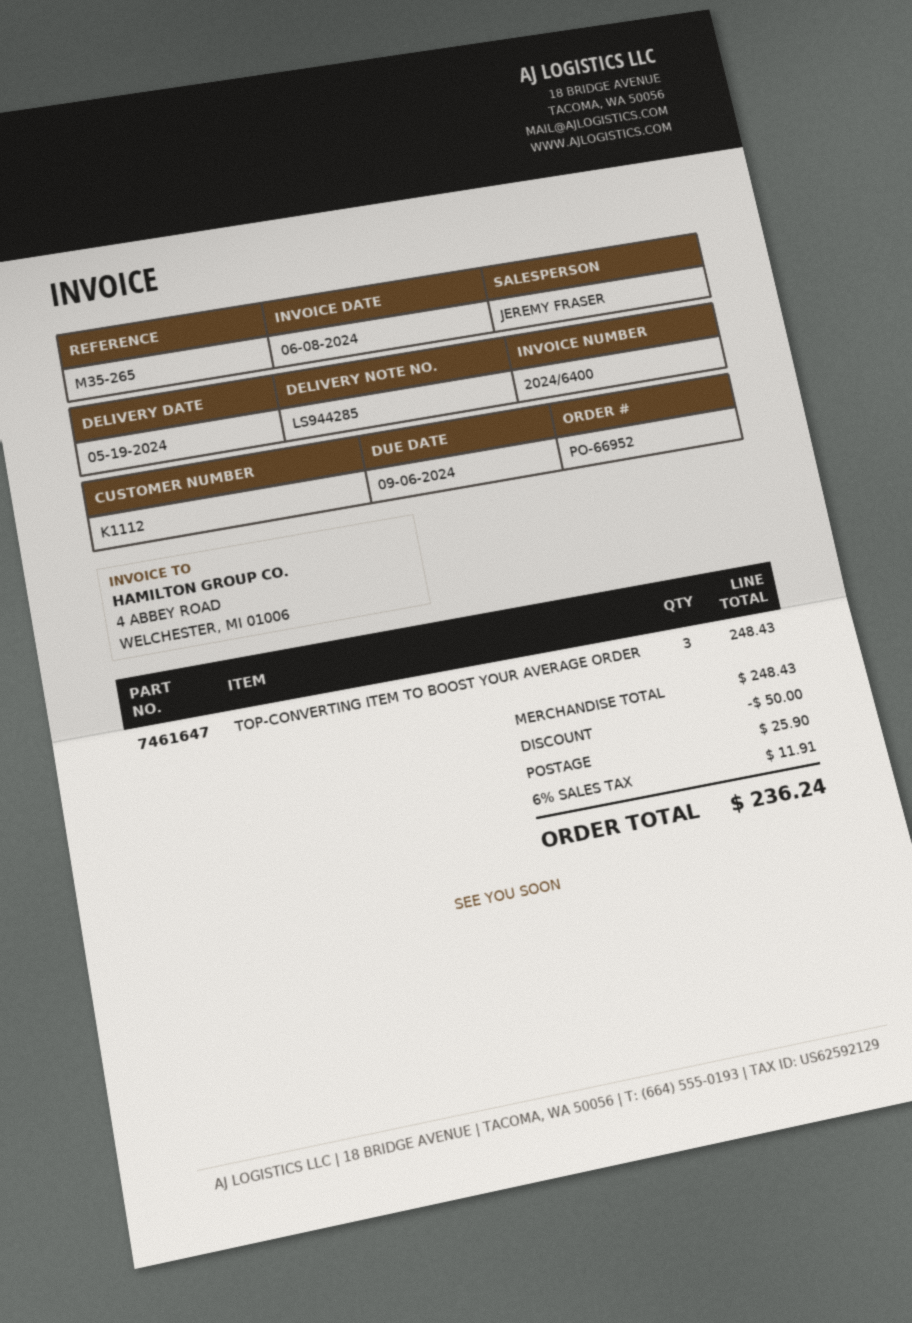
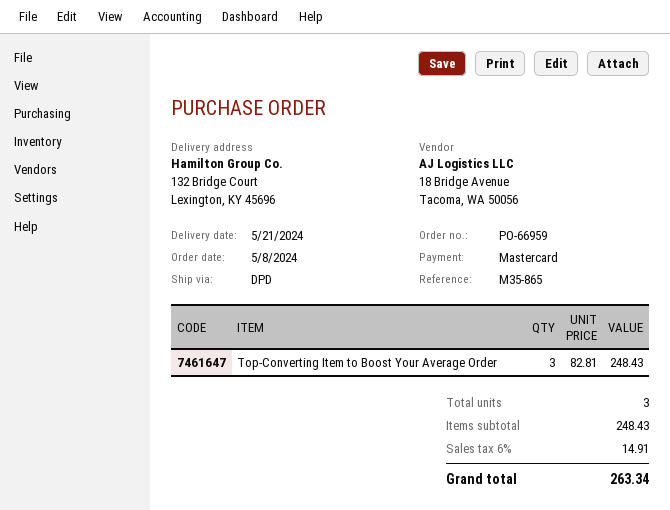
order number: PO-66952 -> PO-66959
delivery date: 2024-05-19 -> 2024-05-21
reference: M35-265 -> M35-865
discount: 50.00 -> none
shipping: 25.90 -> none
tax: 6% = 11.91 -> 6% = 14.91
total: 236.24 -> 263.34

